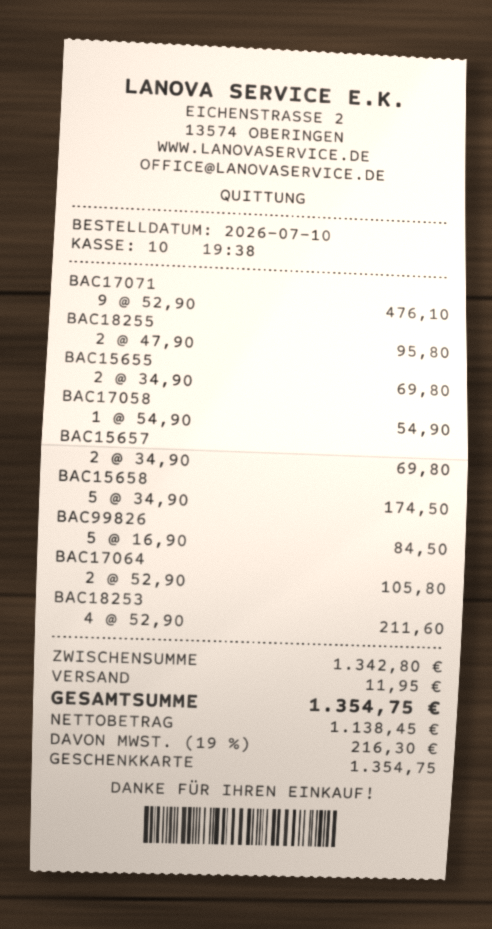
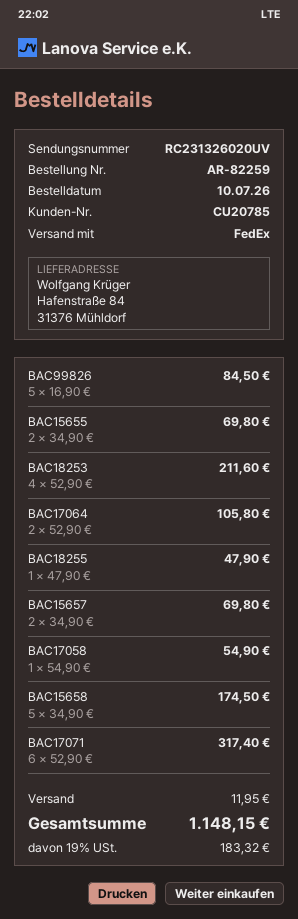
BAC17071: 9 x 52.90 = 476.10 -> 6 x 52.90 = 317.40
BAC18255: 2 x 47.90 = 95.80 -> 1 x 47.90 = 47.90
tax: 19% = 216.30 -> 19% = 183.32
total: 1354.75 -> 1148.15

